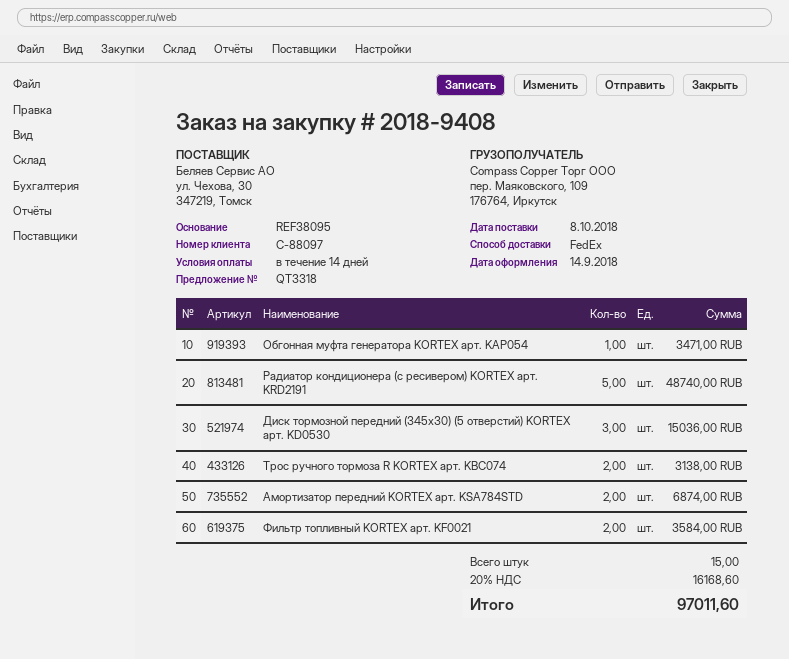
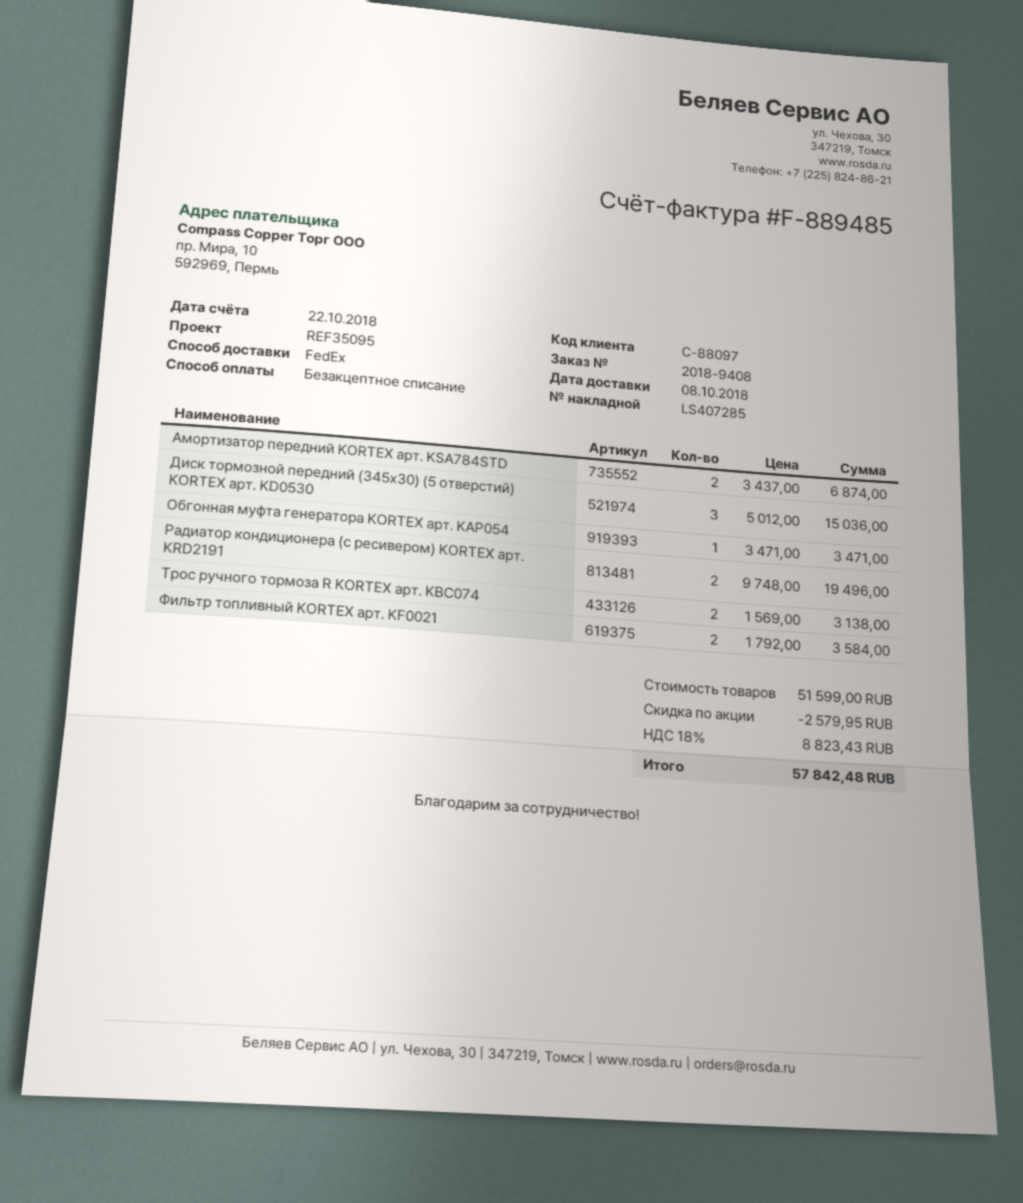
reference: REF38095 -> REF35095
Радиатор кондиционера (с ресивером) KORTEX арт. KRD2191: 5 for 48740.00 -> 2 for 19496.00
discount: none -> 2579.95
tax: 20% = 16168.60 -> 18% = 8823.43
total: 97011.60 -> 57842.48

